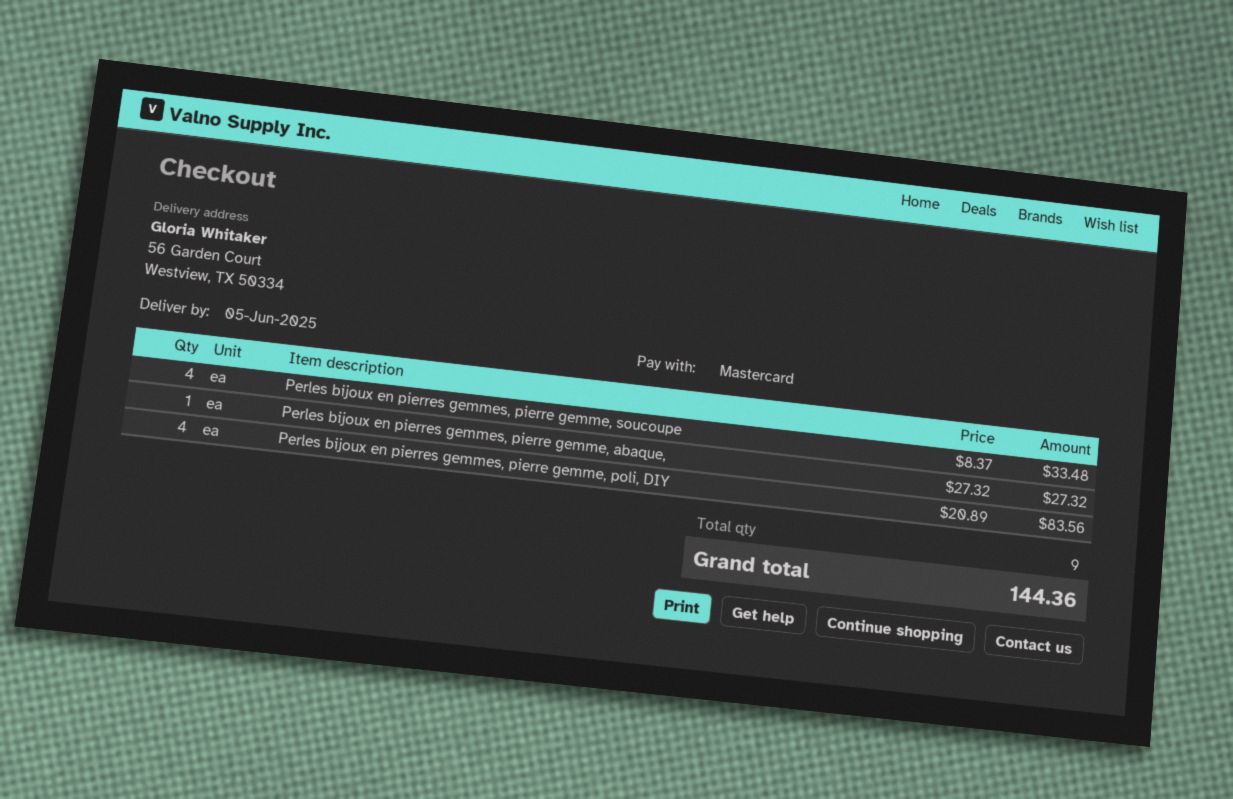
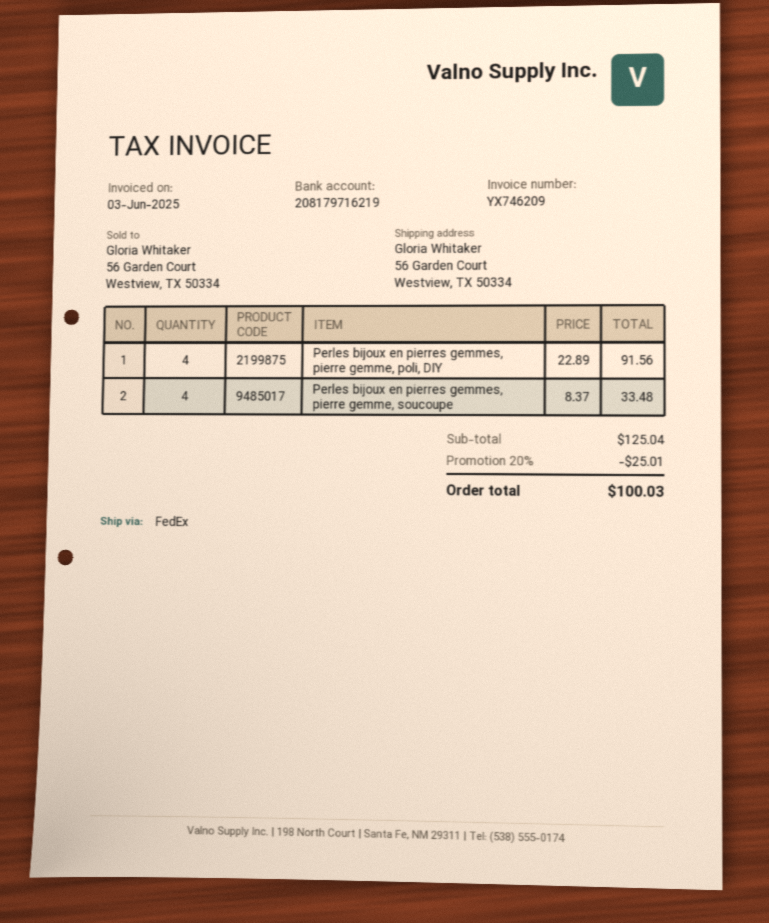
Perles bijoux en pierres gemmes, pierre gemme, abaque,: 1 x 27.32 = 27.32 -> none
Perles bijoux en pierres gemmes, pierre gemme, poli, DIY: 4 x 20.89 = 83.56 -> 4 x 22.89 = 91.56
discount: none -> 20% = 25.01
total: 144.36 -> 100.03

